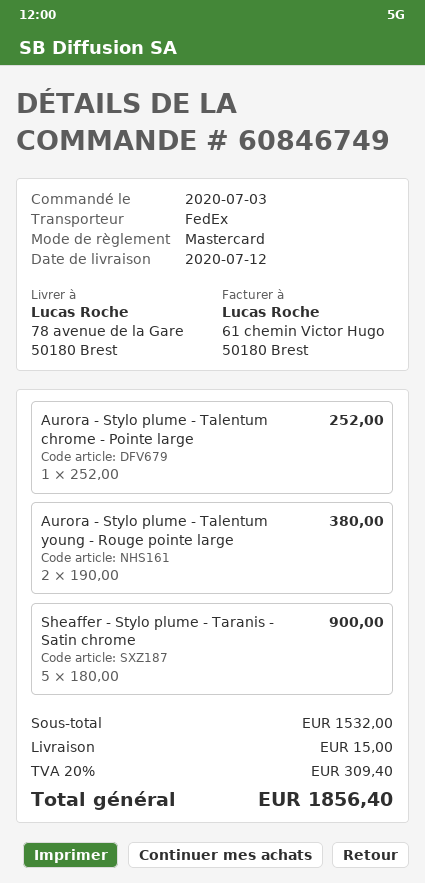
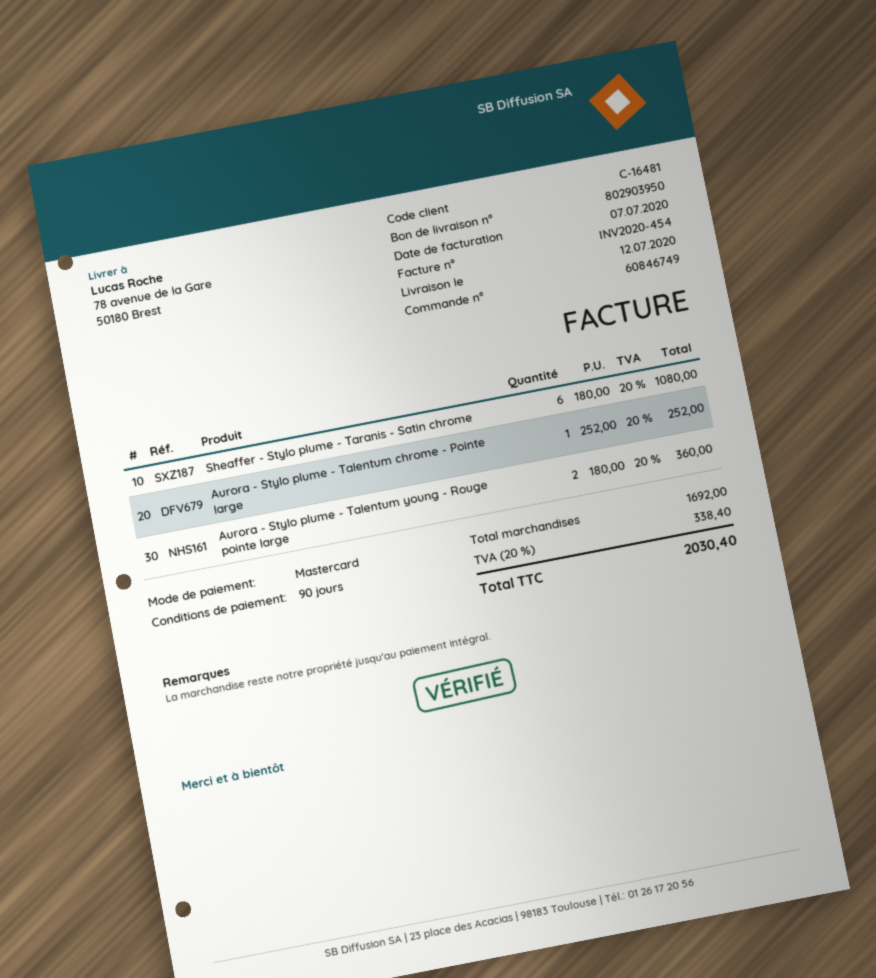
Aurora - Stylo plume - Talentum young - Rouge pointe large: 2 x 190.00 = 380.00 -> 2 x 180.00 = 360.00
Sheaffer - Stylo plume - Taranis - Satin chrome: 5 x 180.00 = 900.00 -> 6 x 180.00 = 1080.00
subtotal: 1532.00 -> 1692.00
shipping: 15.00 -> none
tax: 20% = 309.40 -> 20% = 338.40
total: 1856.40 -> 2030.40

